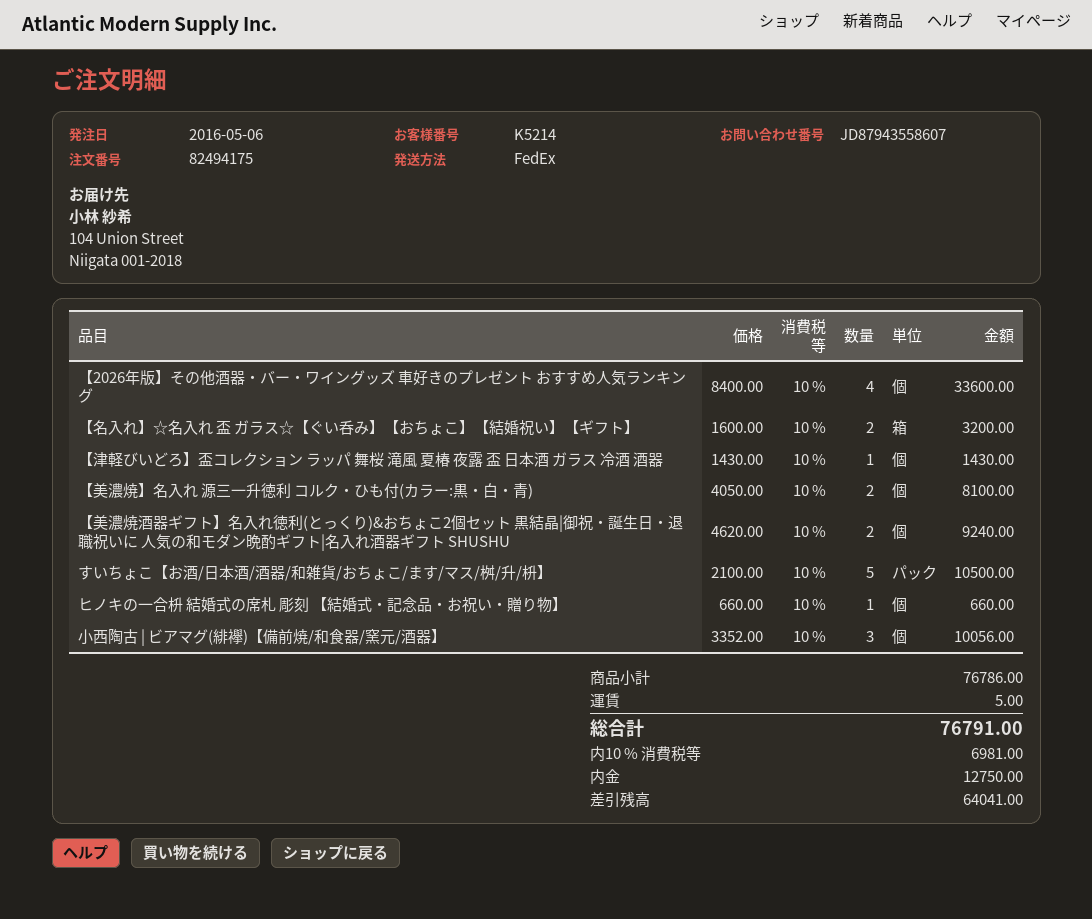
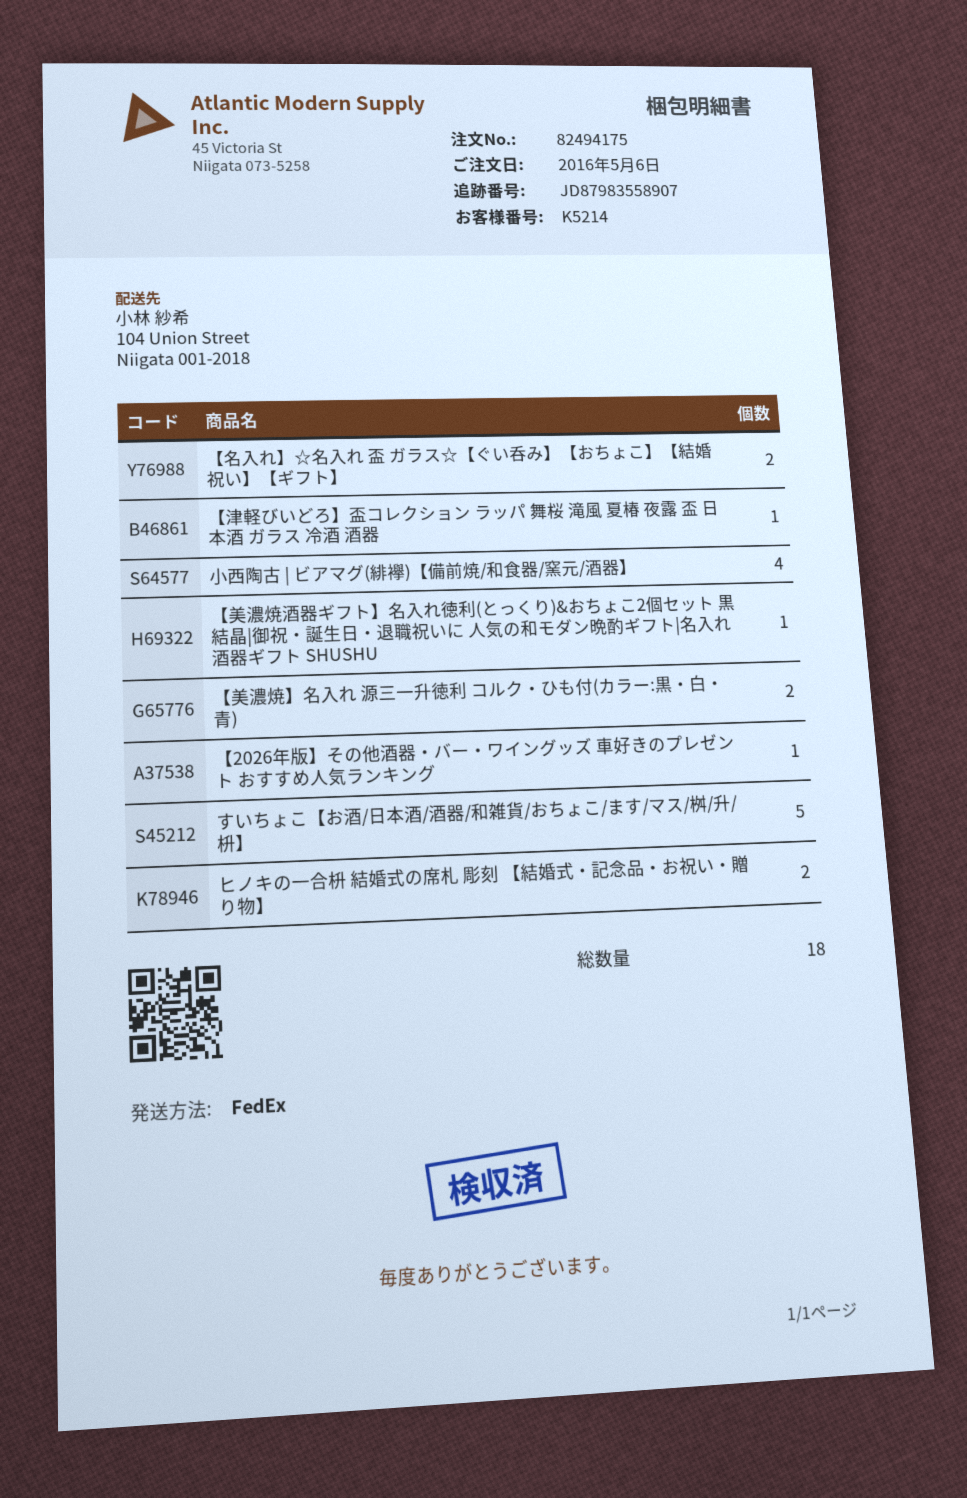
tracking number: JD87943558607 -> JD87983558907
【2026年版】その他酒器・バー・ワイングッズ 車好きのプレゼント おすすめ人気ランキング: 4 -> 1
【美濃焼酒器ギフト】名入れ徳利(とっくり)&おちょこ2個セット 黒結晶|御祝・誕生日・退職祝いに 人気の和モダン晩酌ギフト|名入れ酒器ギフト SHUSHU: 2 -> 1
ヒノキの一合枡 結婚式の席札 彫刻 【結婚式・記念品・お祝い・贈り物】: 1 -> 2
小西陶古 | ビアマグ(緋襷)【備前焼/和食器/窯元/酒器】: 3 -> 4

